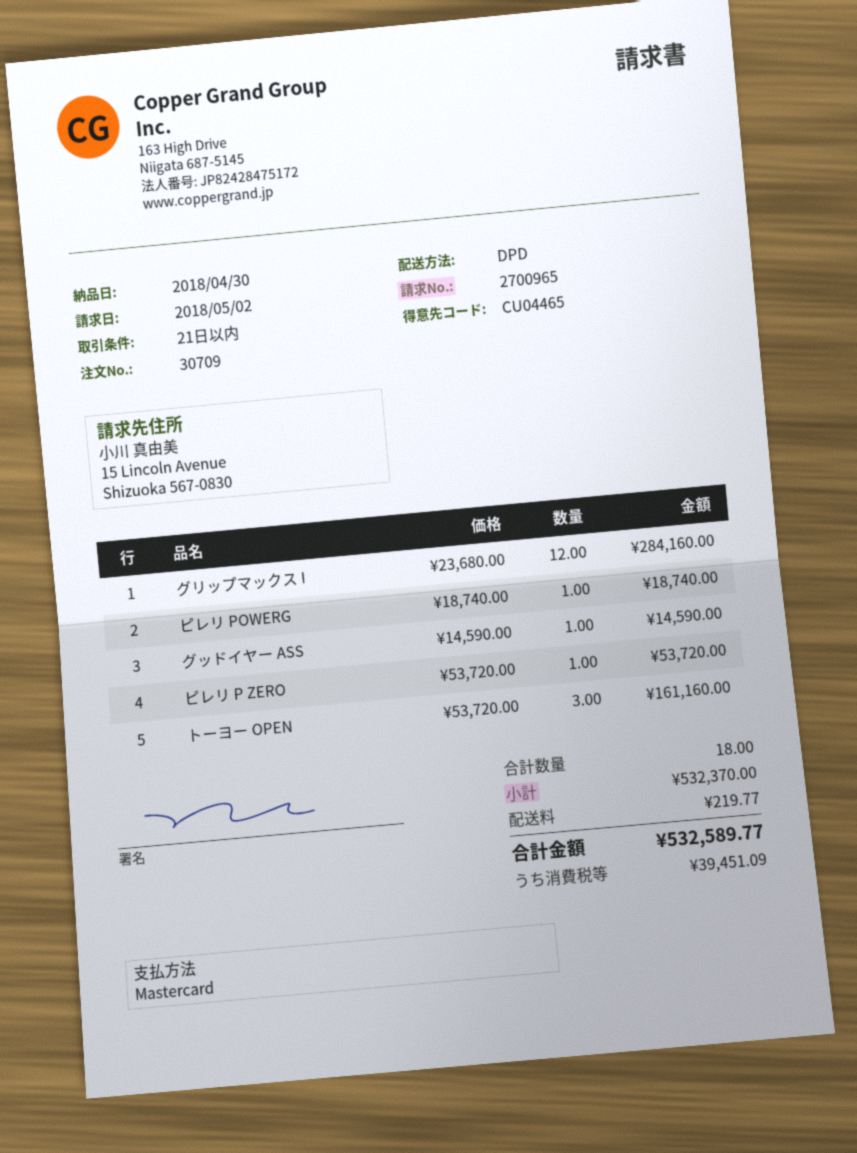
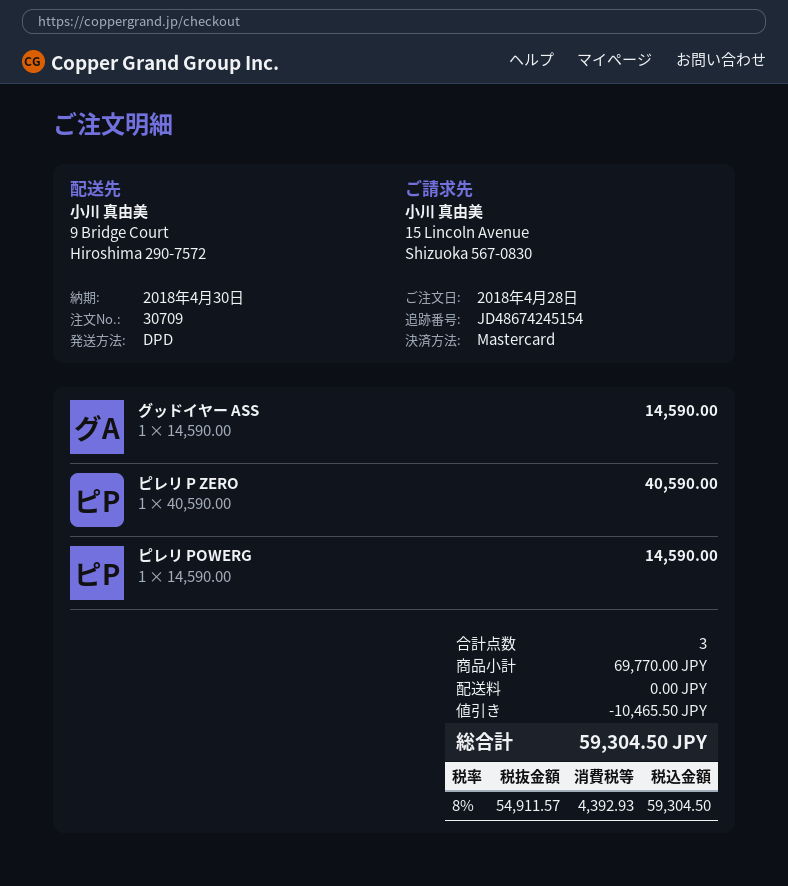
グリップマックス I: 12 x 23680.00 = 284160.00 -> none
ピレリ POWERG: 1 x 18740.00 = 18740.00 -> 1 x 14590.00 = 14590.00
ピレリ P ZERO: 1 x 53720.00 = 53720.00 -> 1 x 40590.00 = 40590.00
トーヨー OPEN: 3 x 53720.00 = 161160.00 -> none
total quantity: 18 -> 3
subtotal: 532370.00 -> 69770.00
discount: none -> 10465.50
shipping: 219.77 -> 0.00
tax: 39451.09 -> 4392.93
total: 532589.77 -> 59304.50

